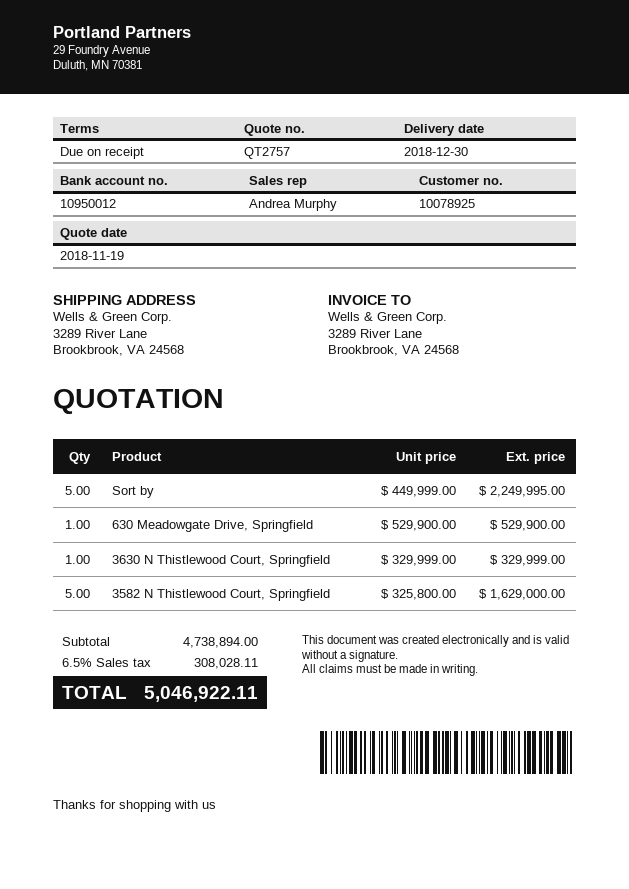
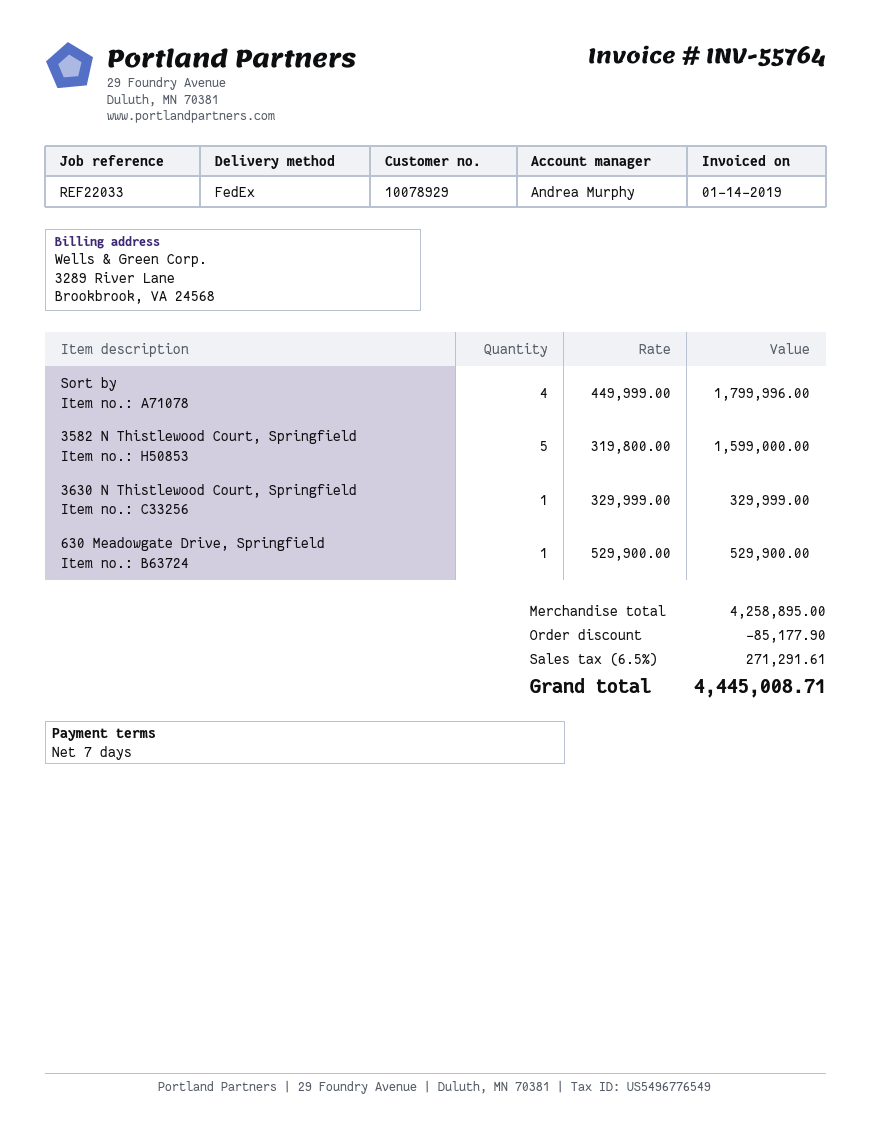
payment terms: on receipt -> 7 days
customer number: 10078925 -> 10078929
Sort by: 5 x 449999.00 = 2249995.00 -> 4 x 449999.00 = 1799996.00
3582 N Thistlewood Court, Springfield: 5 x 325800.00 = 1629000.00 -> 5 x 319800.00 = 1599000.00
subtotal: 4738894.00 -> 4258895.00
discount: none -> 85177.90
tax: 6.5% = 308028.11 -> 6.5% = 271291.61
total: 5046922.11 -> 4445008.71

